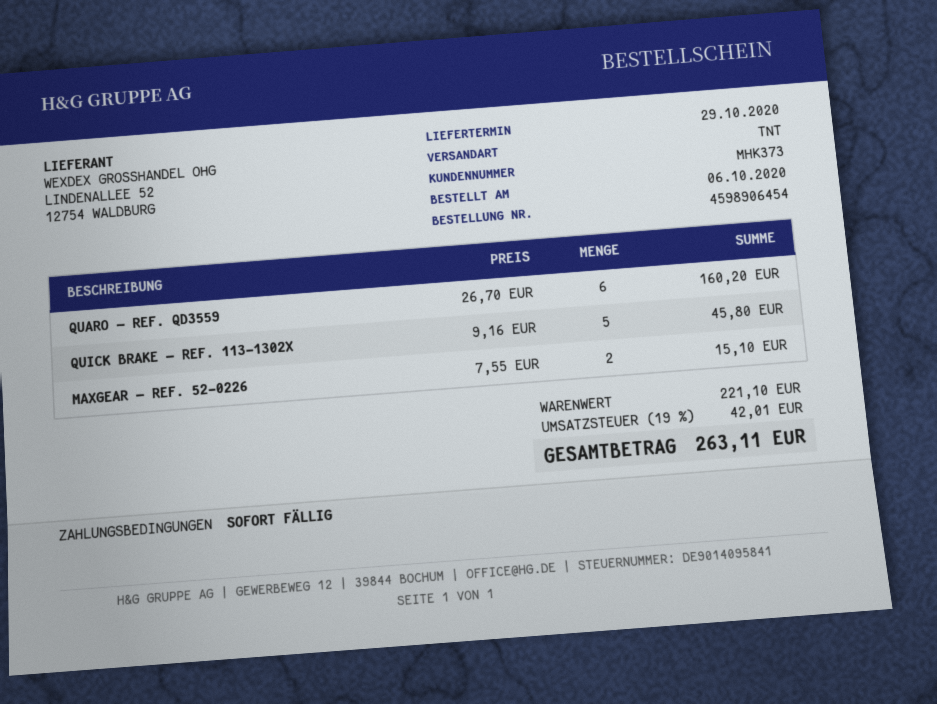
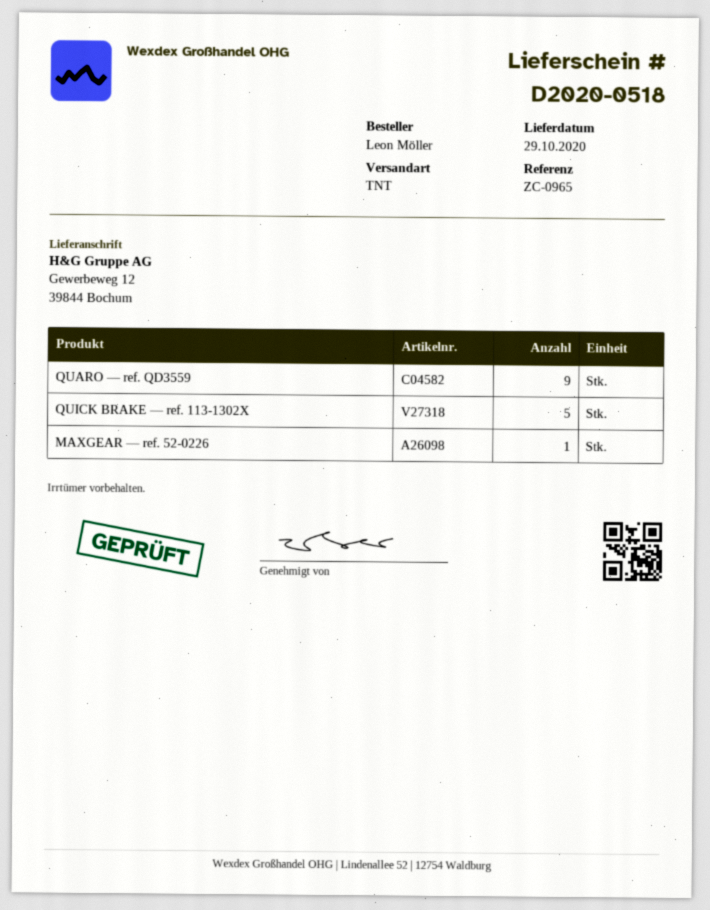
QUARO — REF. QD3559: 6 -> 9
MAXGEAR — REF. 52-0226: 2 -> 1

